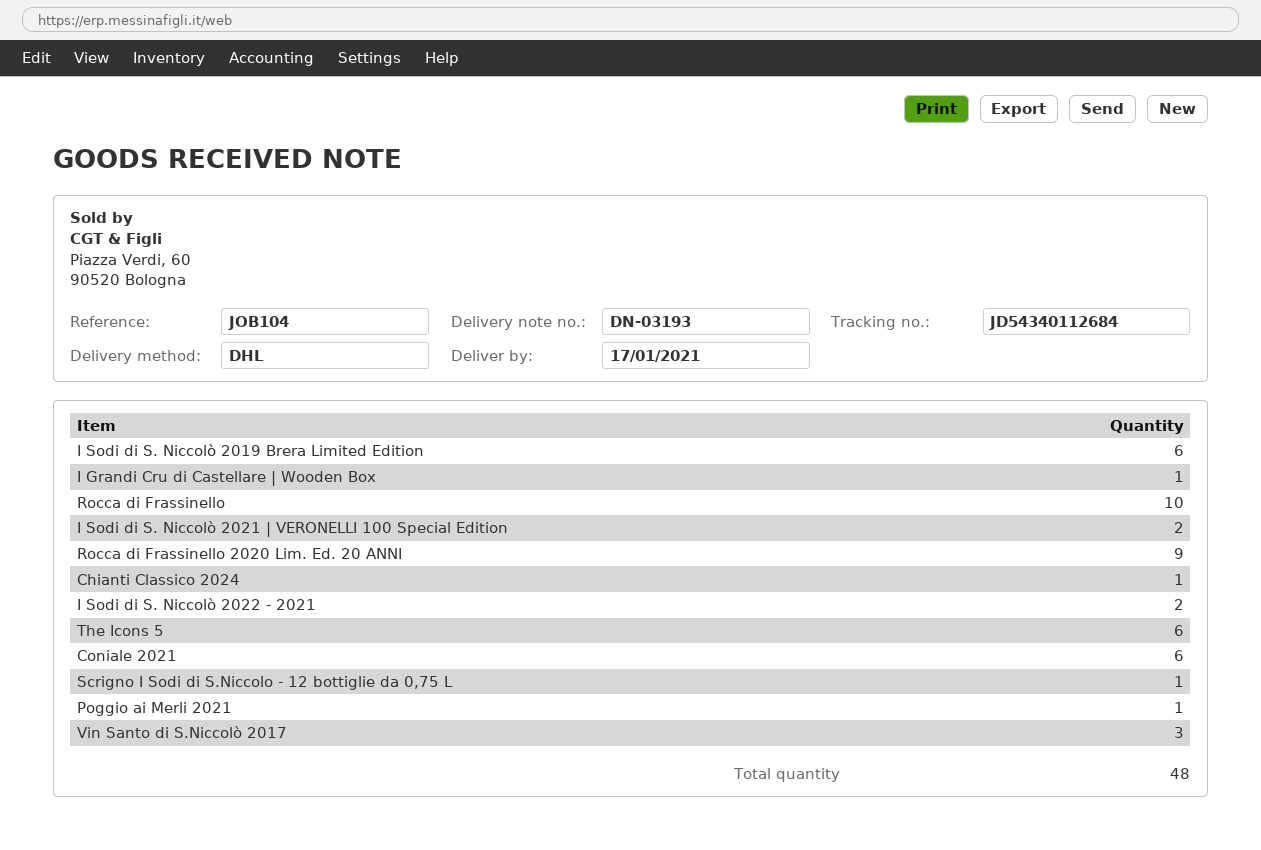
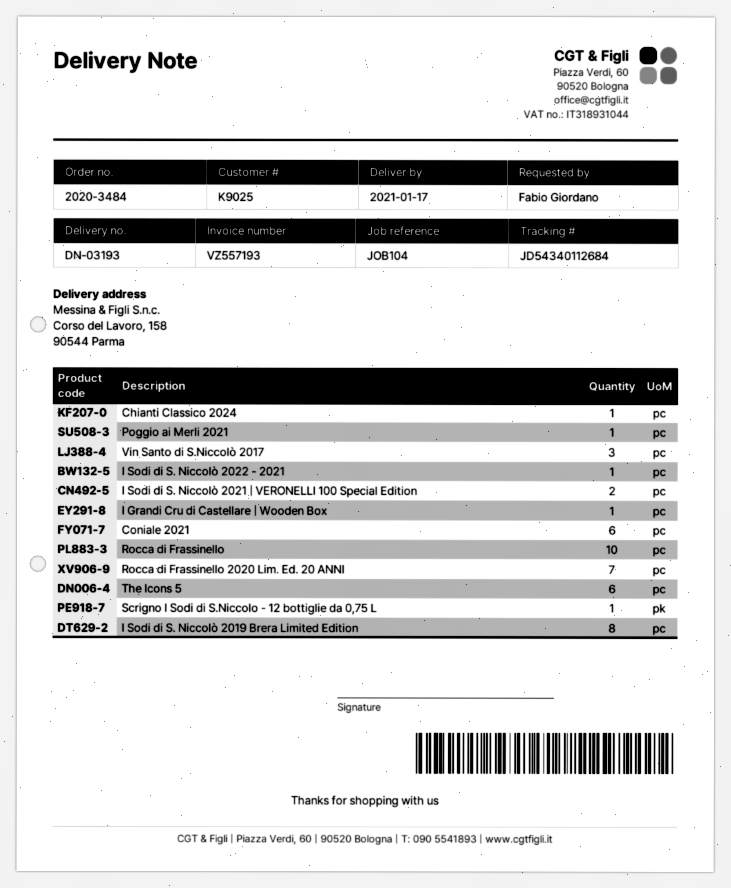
I Sodi di S. Niccolò 2019 Brera Limited Edition: 6 -> 8
Rocca di Frassinello 2020 Lim. Ed. 20 ANNI: 9 -> 7
I Sodi di S. Niccolò 2022 - 2021: 2 -> 1

